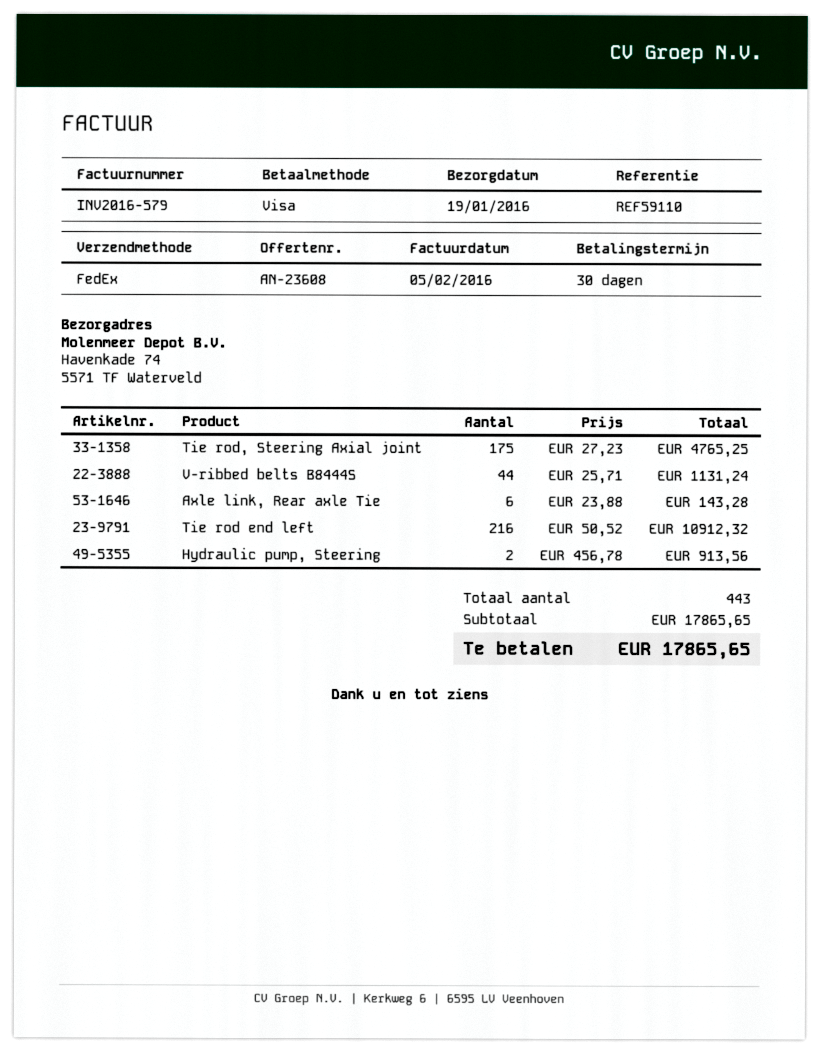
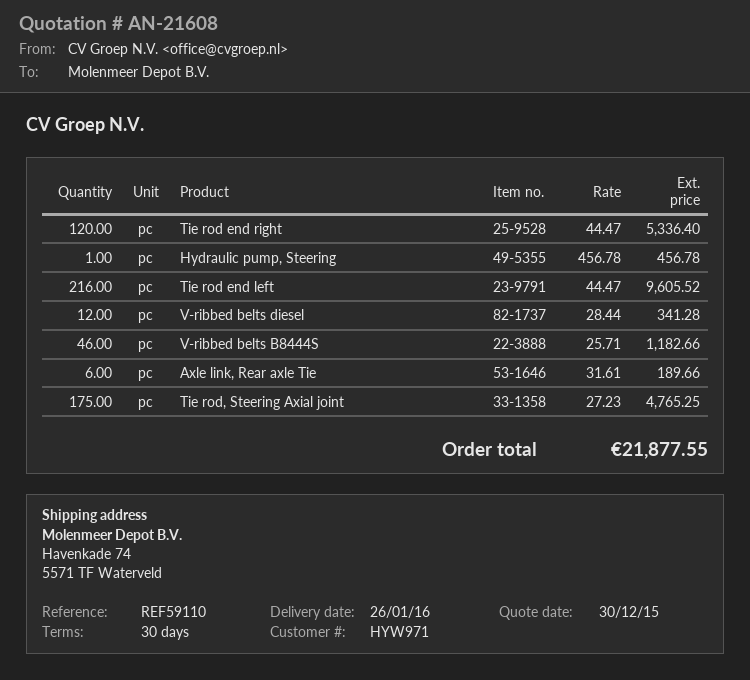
quote number: AN-23608 -> AN-21608
delivery date: 2016-01-19 -> 2016-01-26
V-ribbed belts B8444S: 44 x 25.71 = 1131.24 -> 46 x 25.71 = 1182.66
Axle link, Rear axle Tie: 6 x 23.88 = 143.28 -> 6 x 31.61 = 189.66
Tie rod end left: 216 x 50.52 = 10912.32 -> 216 x 44.47 = 9605.52
Hydraulic pump, Steering: 2 x 456.78 = 913.56 -> 1 x 456.78 = 456.78
Tie rod end right: none -> 120 x 44.47 = 5336.40
V-ribbed belts diesel: none -> 12 x 28.44 = 341.28
total: 17865.65 -> 21877.55

